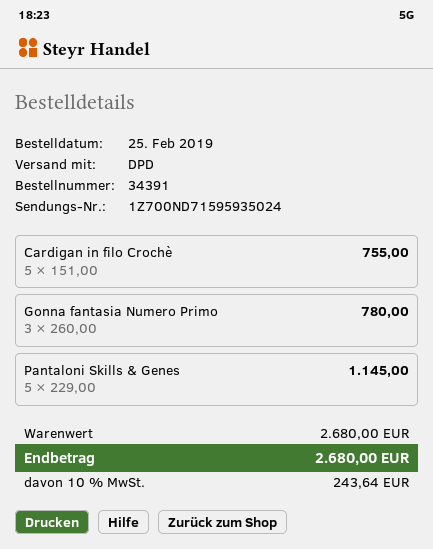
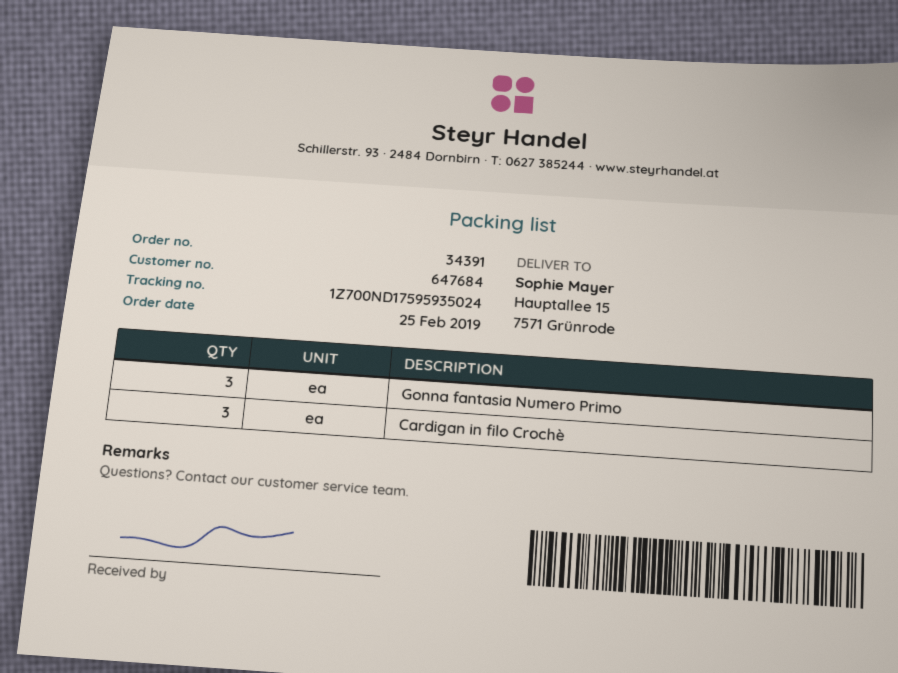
tracking number: 1Z700ND71595935024 -> 1Z700ND17595935024
Cardigan in filo Crochè: 5 -> 3
Pantaloni Skills & Genes: 5 -> none

